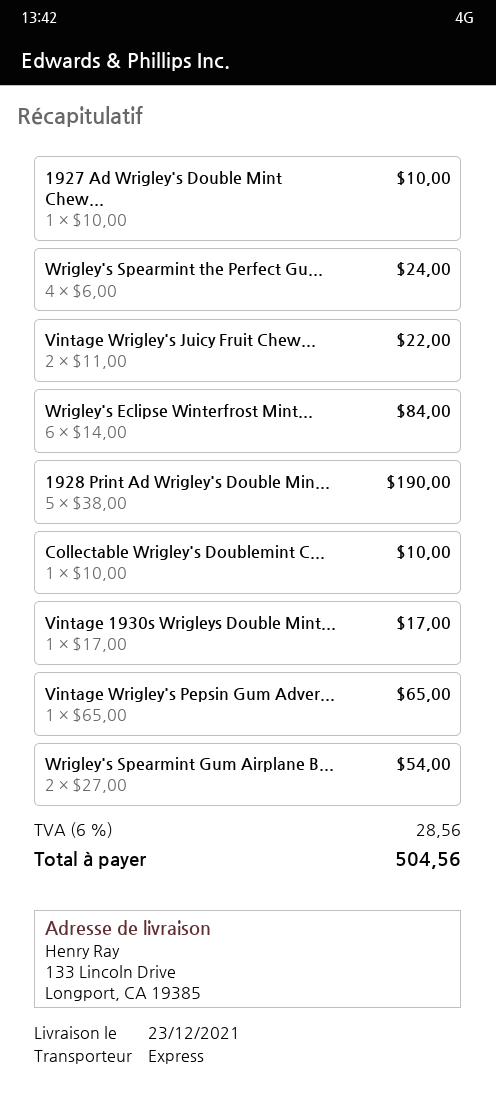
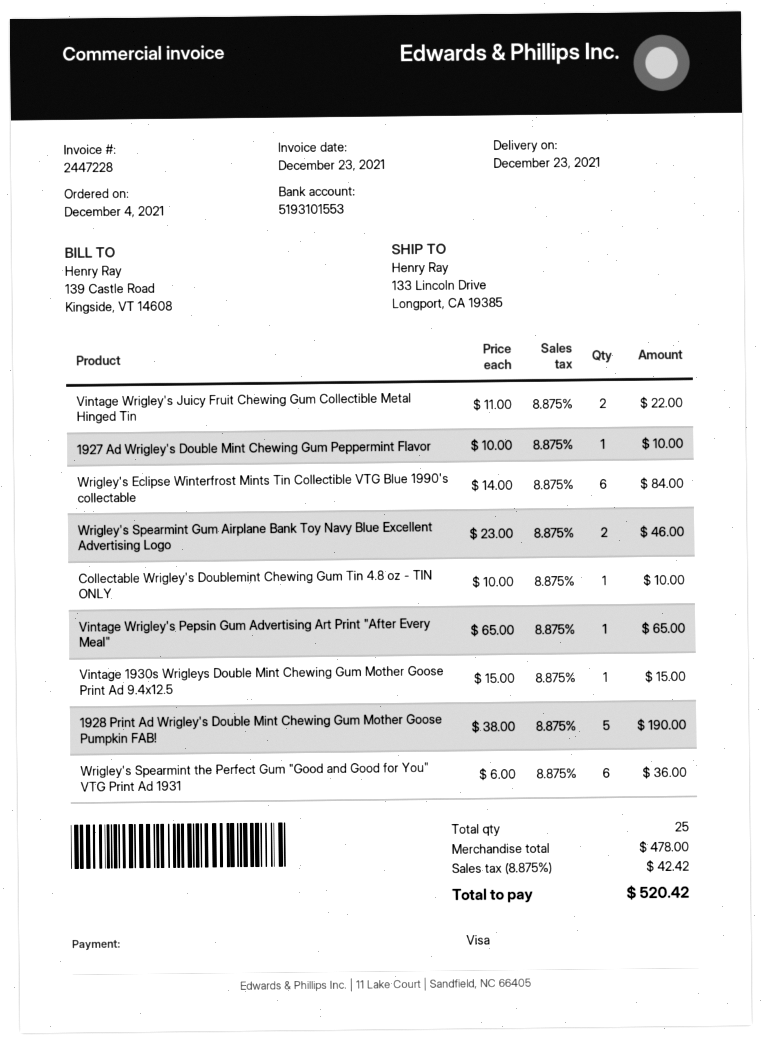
Wrigley's Spearmint the Perfect Gu...: 4 x 6.00 = 24.00 -> 6 x 6.00 = 36.00
Vintage 1930s Wrigleys Double Mint...: 1 x 17.00 = 17.00 -> 1 x 15.00 = 15.00
Wrigley's Spearmint Gum Airplane B...: 2 x 27.00 = 54.00 -> 2 x 23.00 = 46.00
tax: 6% = 28.56 -> 8.875% = 42.42
total: 504.56 -> 520.42

